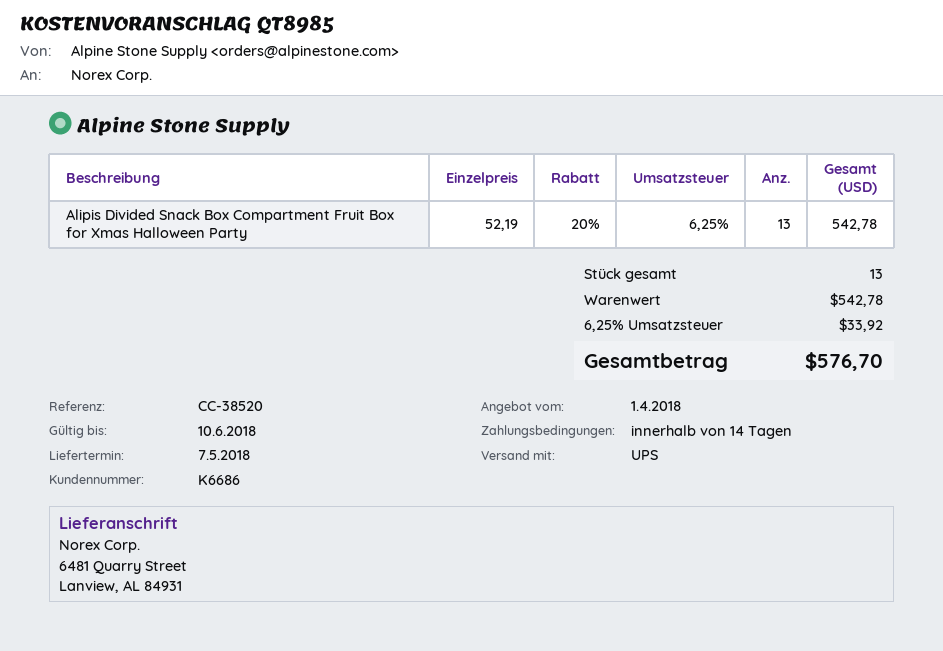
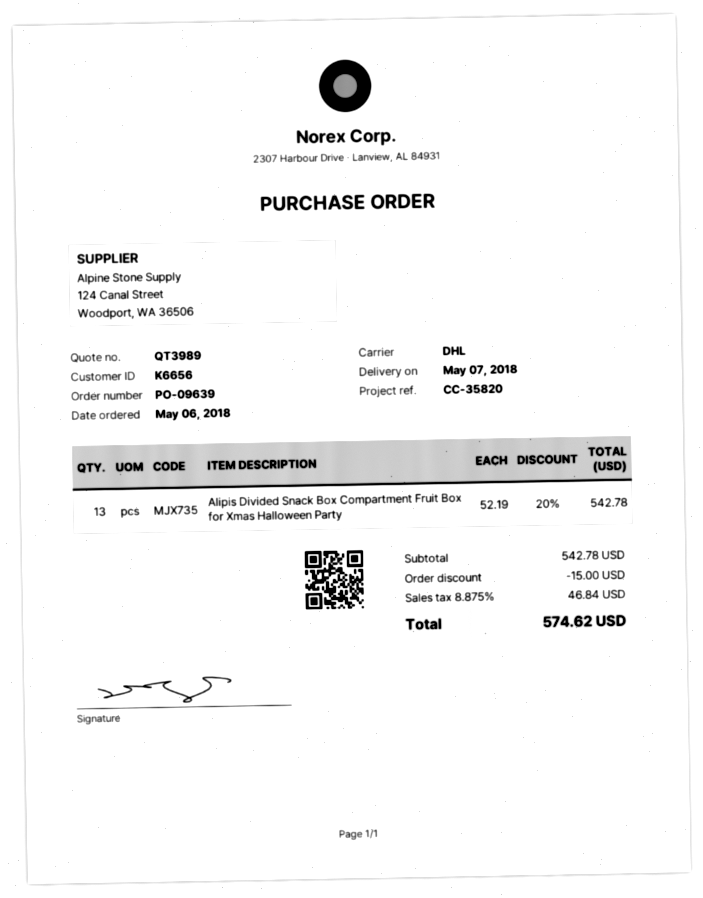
quote number: QT8985 -> QT3989
customer number: K6686 -> K6656
reference: CC-38520 -> CC-35820
shipping method: UPS -> DHL
discount: none -> 15.00
tax: 6.25% = 33.92 -> 8.875% = 46.84
total: 576.70 -> 574.62

